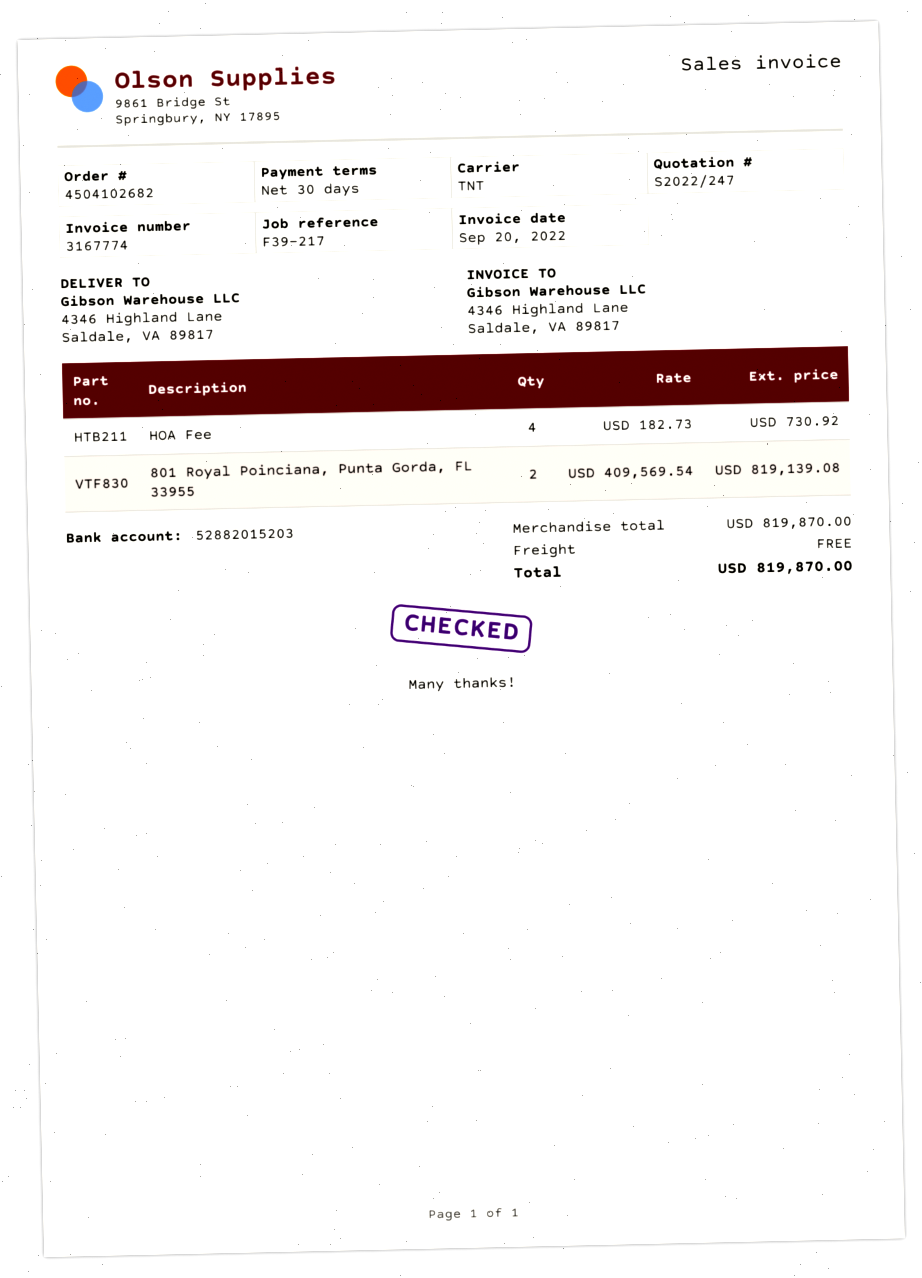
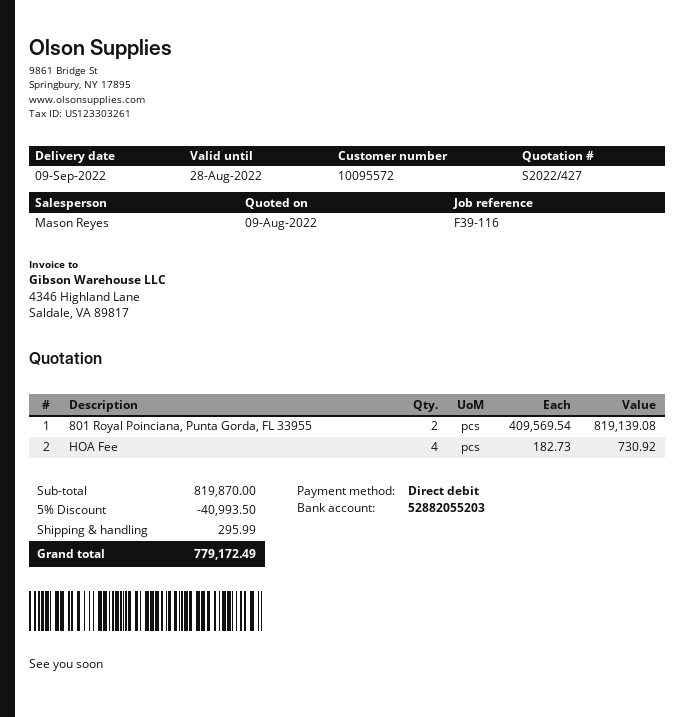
quote number: S2022/247 -> S2022/427
reference: F39-217 -> F39-116
bank account: 52882015203 -> 52882055203
discount: none -> 5% = 40993.50
shipping: 0.00 -> 295.99
total: 819870.00 -> 779172.49

